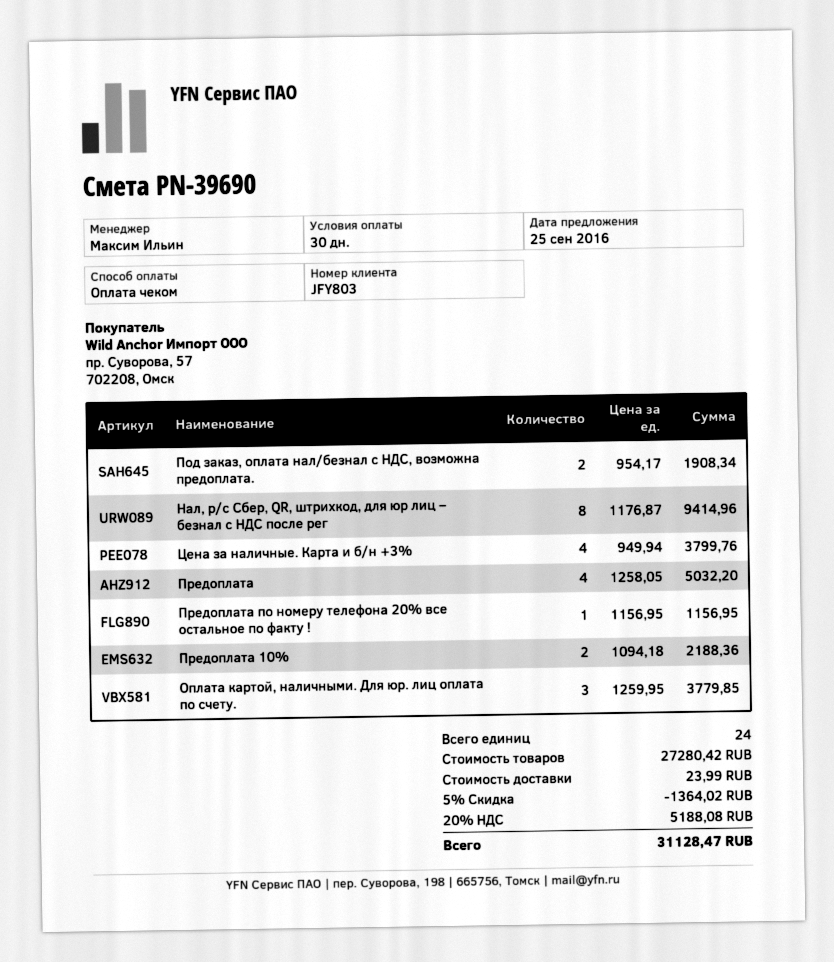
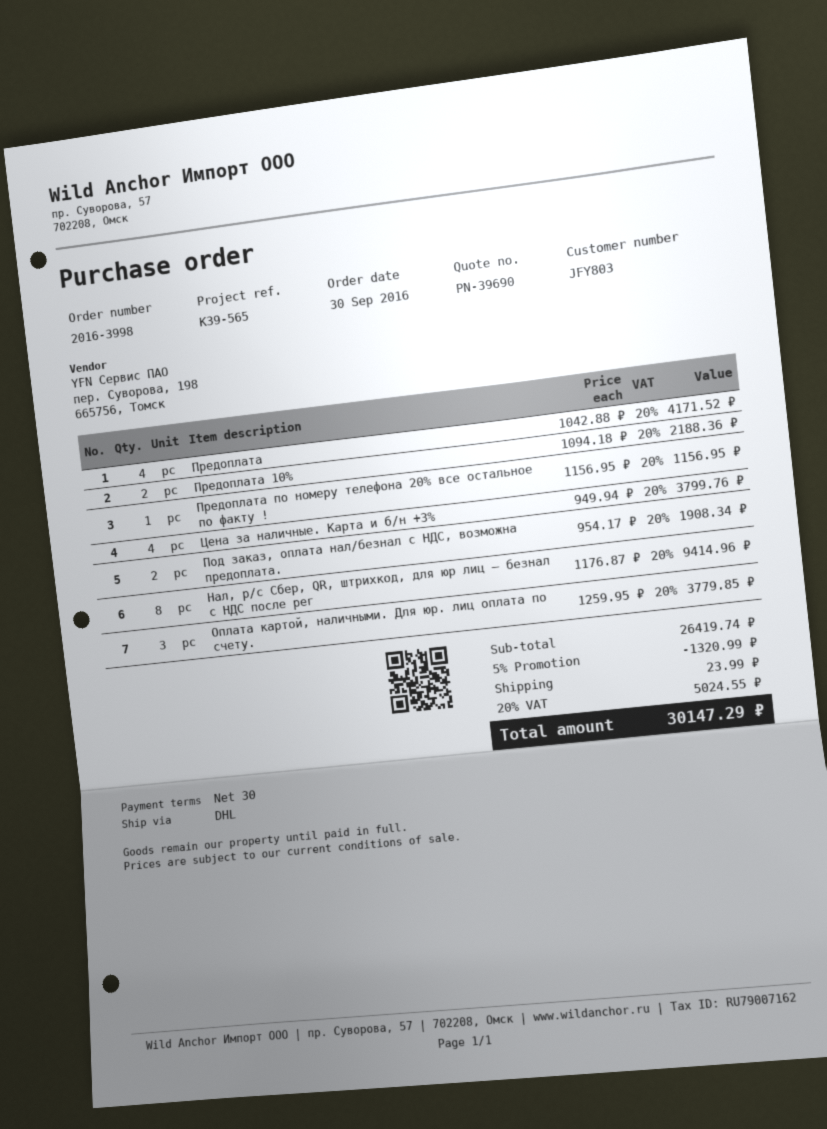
Предоплата: 4 x 1258.05 = 5032.20 -> 4 x 1042.88 = 4171.52
subtotal: 27280.42 -> 26419.74
discount: 5% = 1364.02 -> 5% = 1320.99
tax: 20% = 5188.08 -> 20% = 5024.55
total: 31128.47 -> 30147.29

